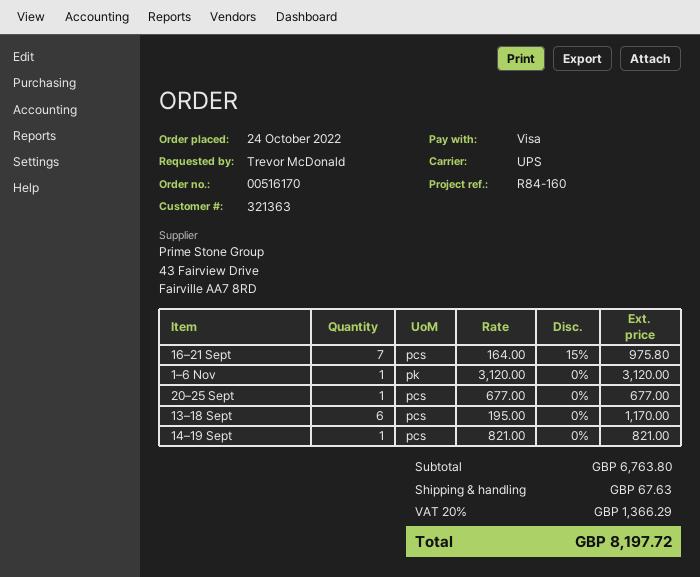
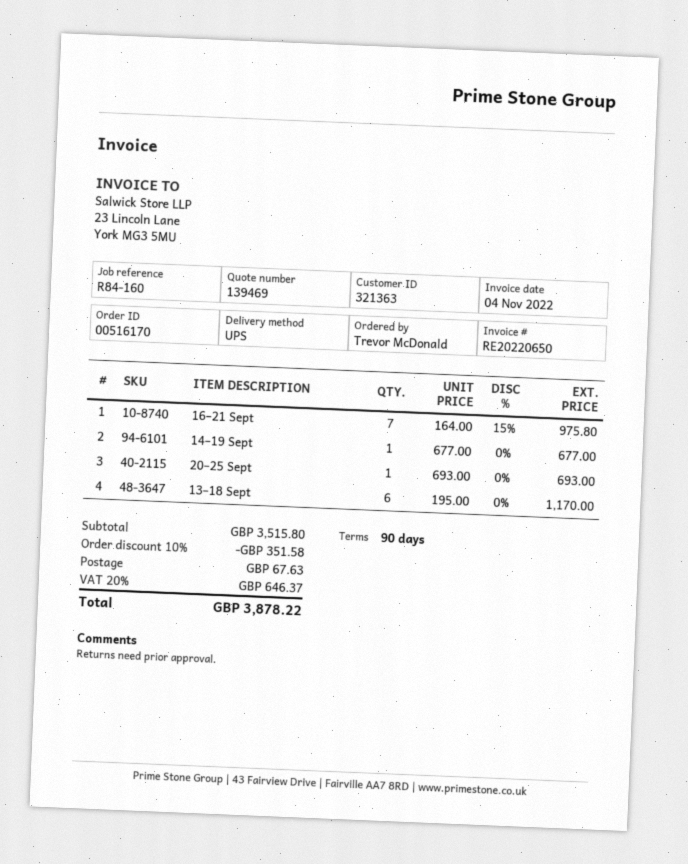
1–6 Nov: 1 x 3120.00 = 3120.00 -> none
20–25 Sept: 1 x 677.00 = 677.00 -> 1 x 693.00 = 693.00
14–19 Sept: 1 x 821.00 = 821.00 -> 1 x 677.00 = 677.00
subtotal: 6763.80 -> 3515.80
discount: none -> 10% = 351.58
tax: 20% = 1366.29 -> 20% = 646.37
total: 8197.72 -> 3878.22

